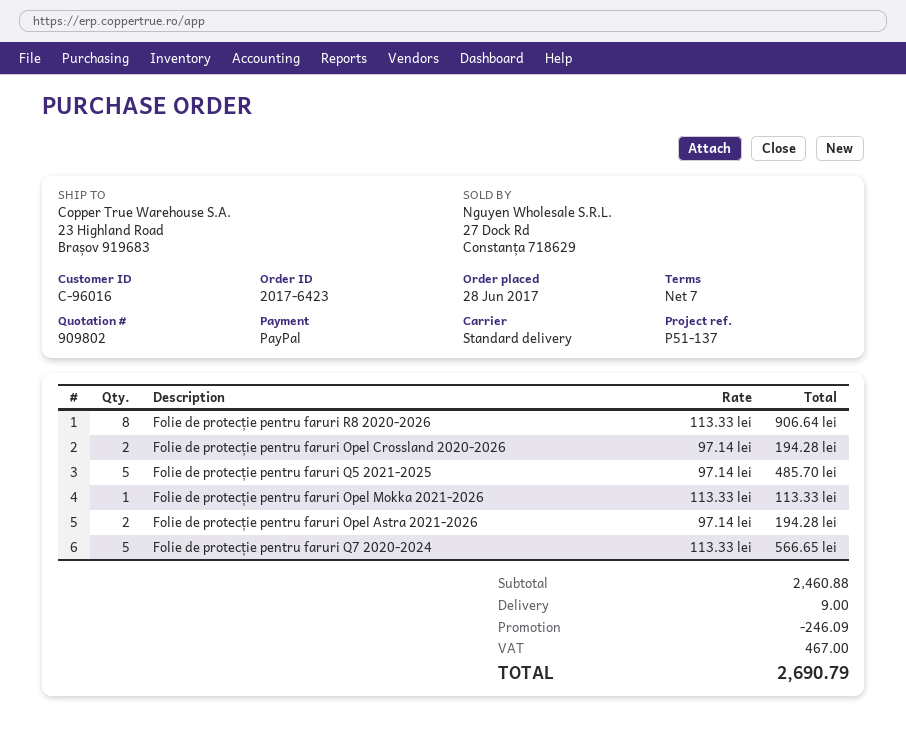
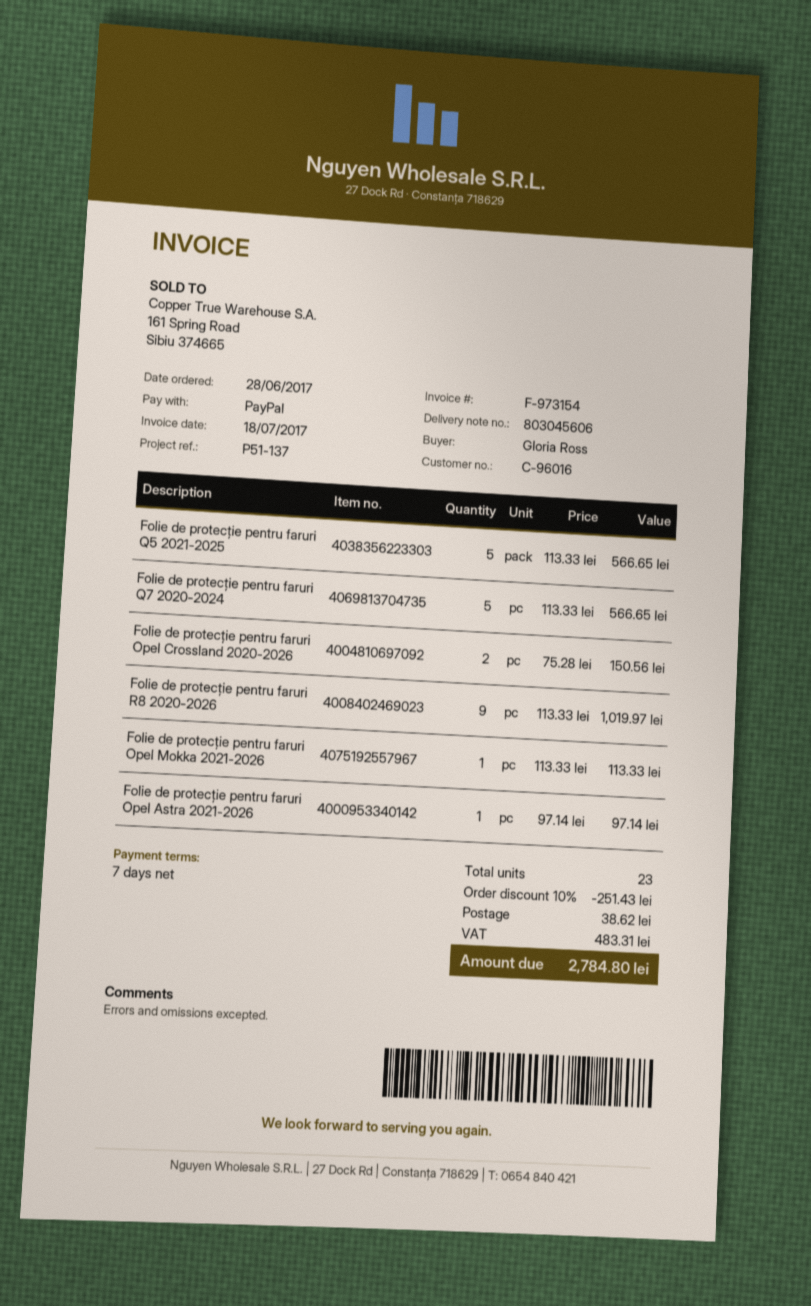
Folie de protecție pentru faruri R8 2020-2026: 8 x 113.33 = 906.64 -> 9 x 113.33 = 1019.97
Folie de protecție pentru faruri Opel Crossland 2020-2026: 2 x 97.14 = 194.28 -> 2 x 75.28 = 150.56
Folie de protecție pentru faruri Q5 2021-2025: 5 x 97.14 = 485.70 -> 5 x 113.33 = 566.65
Folie de protecție pentru faruri Opel Astra 2021-2026: 2 x 97.14 = 194.28 -> 1 x 97.14 = 97.14
discount: 246.09 -> 251.43
shipping: 9.00 -> 38.62
tax: 467.00 -> 483.31
total: 2690.79 -> 2784.80

